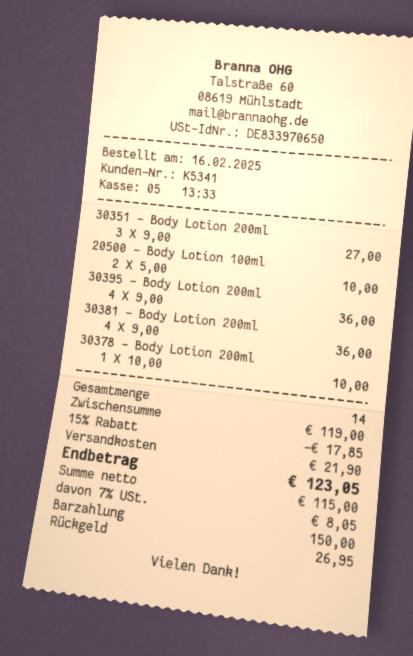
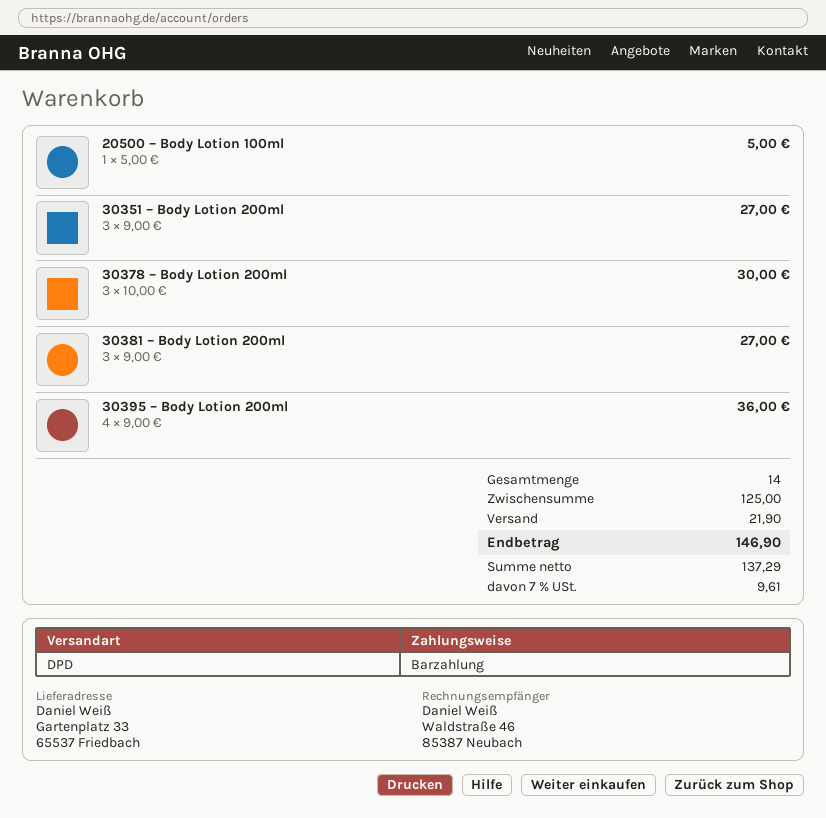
20500 – Body Lotion 100ml: 2 x 5.00 = 10.00 -> 1 x 5.00 = 5.00
30381 – Body Lotion 200ml: 4 x 9.00 = 36.00 -> 3 x 9.00 = 27.00
30378 – Body Lotion 200ml: 1 x 10.00 = 10.00 -> 3 x 10.00 = 30.00
subtotal: 119.00 -> 125.00
discount: 15% = 17.85 -> none
net: 115.00 -> 137.29
tax: 7% = 8.05 -> 7% = 9.61
total: 123.05 -> 146.90

